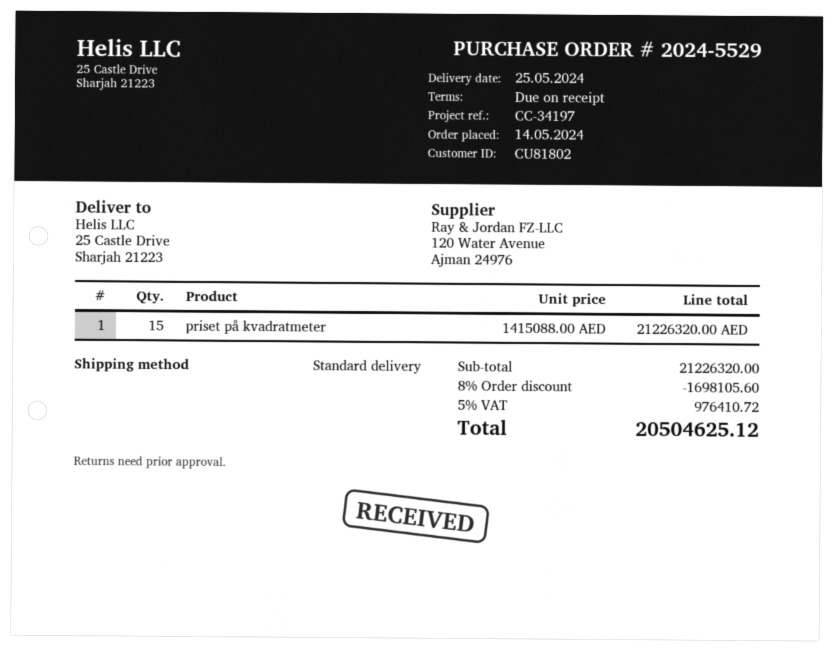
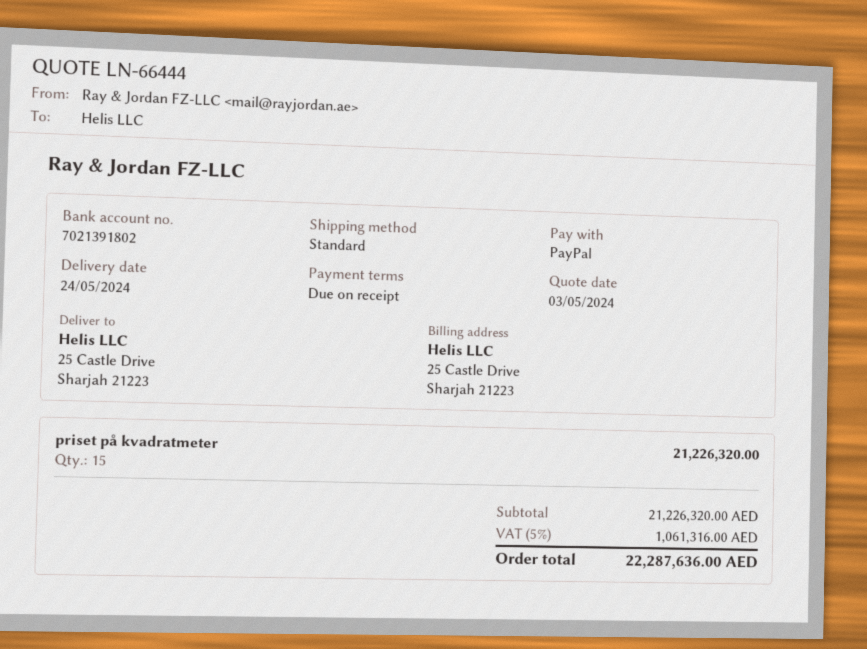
delivery date: 2024-05-25 -> 2024-05-24
discount: 8% = 1698105.60 -> none
tax: 5% = 976410.72 -> 5% = 1061316.00
total: 20504625.12 -> 22287636.00

